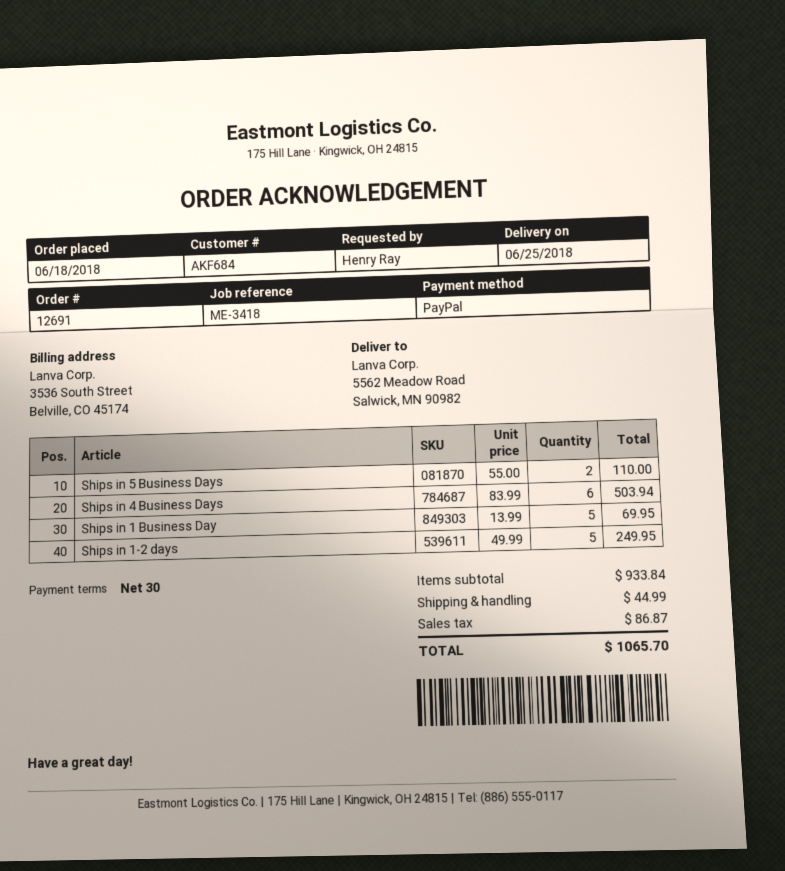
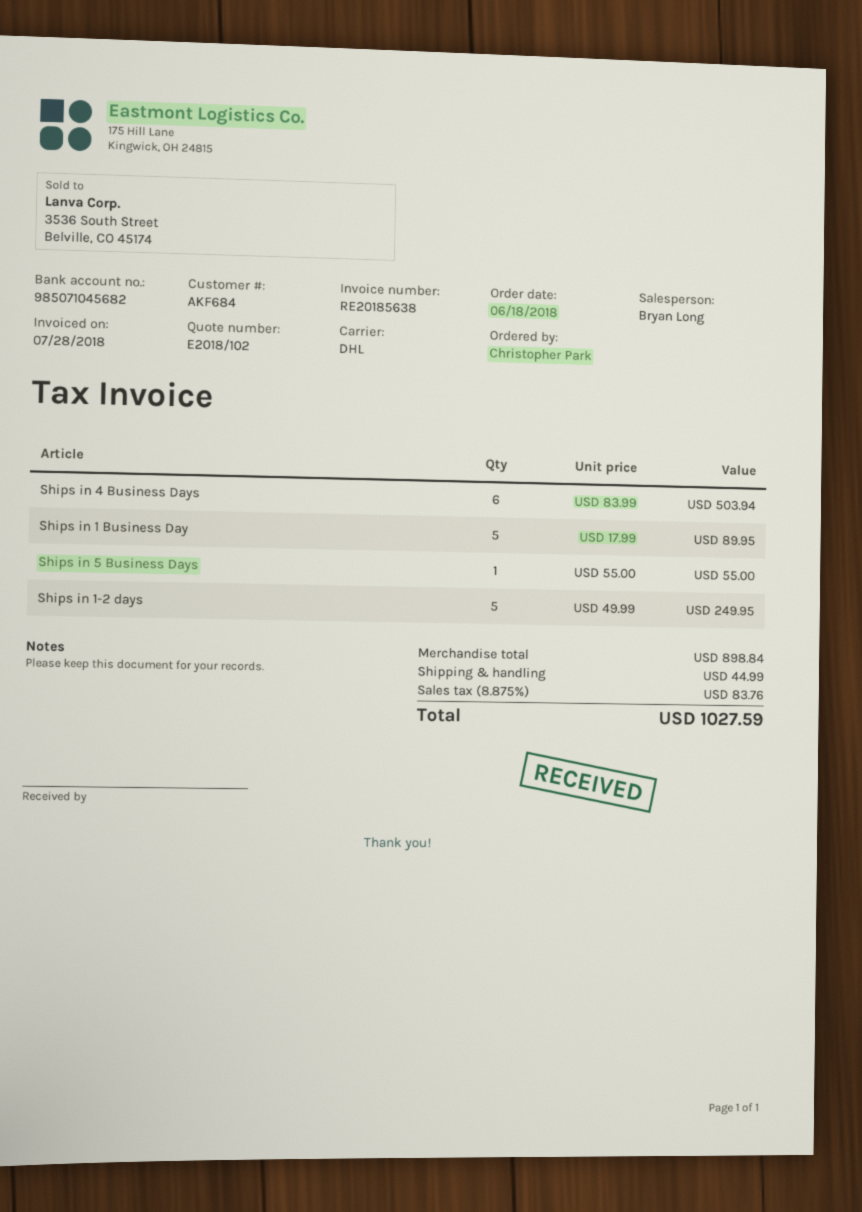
ordered by: Henry Ray -> Christopher Park
Ships in 5 Business Days: 2 x 55.00 = 110.00 -> 1 x 55.00 = 55.00
Ships in 1 Business Day: 5 x 13.99 = 69.95 -> 5 x 17.99 = 89.95
subtotal: 933.84 -> 898.84
tax: 86.87 -> 83.76
total: 1065.70 -> 1027.59

